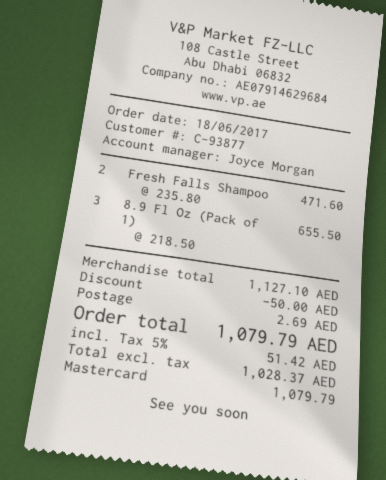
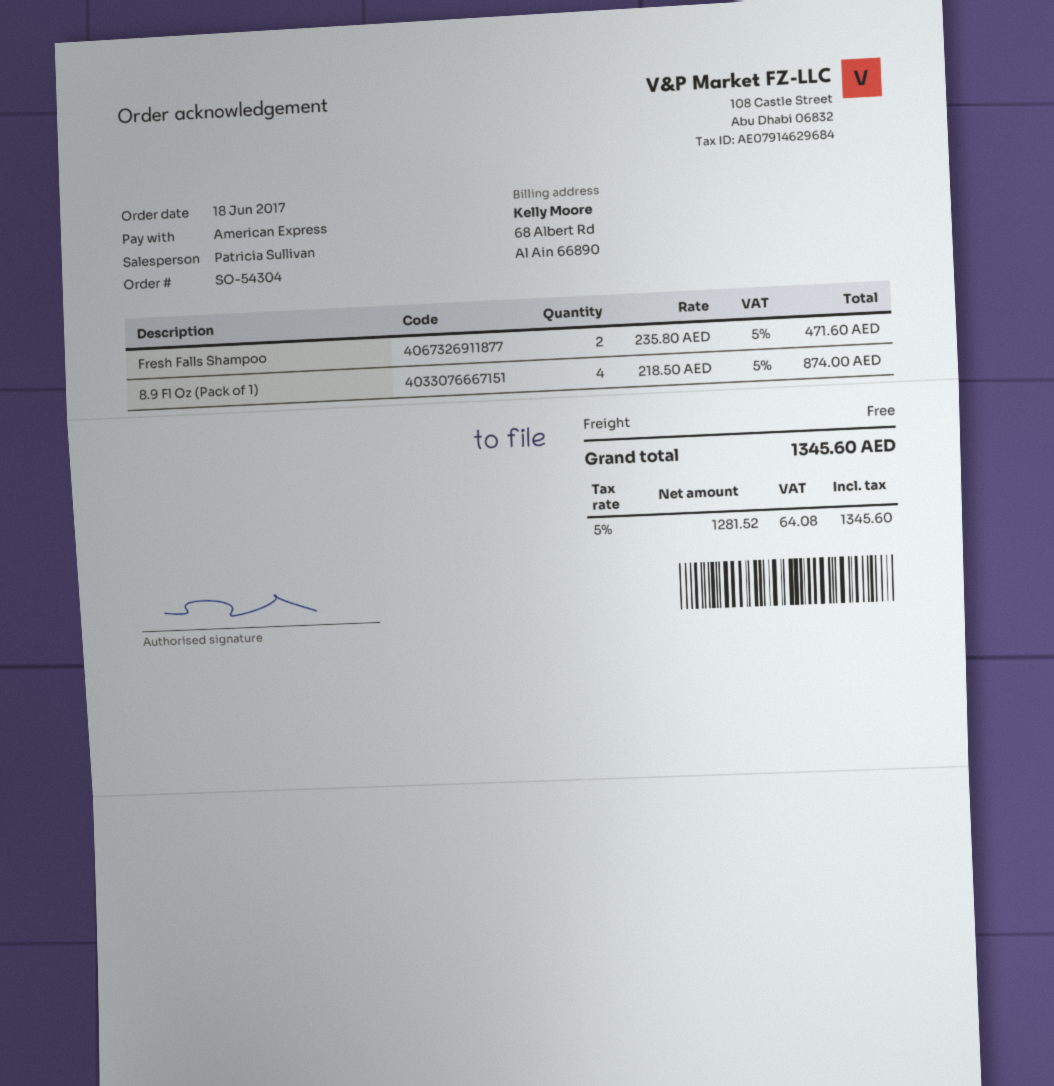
sales rep: Joyce Morgan -> Patricia Sullivan
payment method: Mastercard -> American Express
8.9 Fl Oz (Pack of 1): 3 x 218.50 = 655.50 -> 4 x 218.50 = 874.00
discount: 50.00 -> none
shipping: 2.69 -> 0.00
net: 1028.37 -> 1281.52
tax: 5% = 51.42 -> 5% = 64.08
total: 1079.79 -> 1345.60

